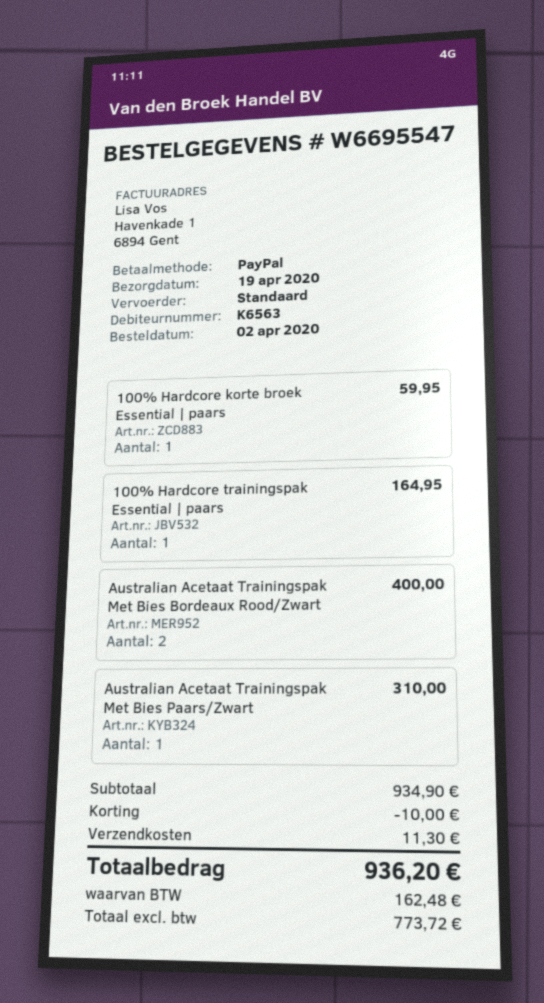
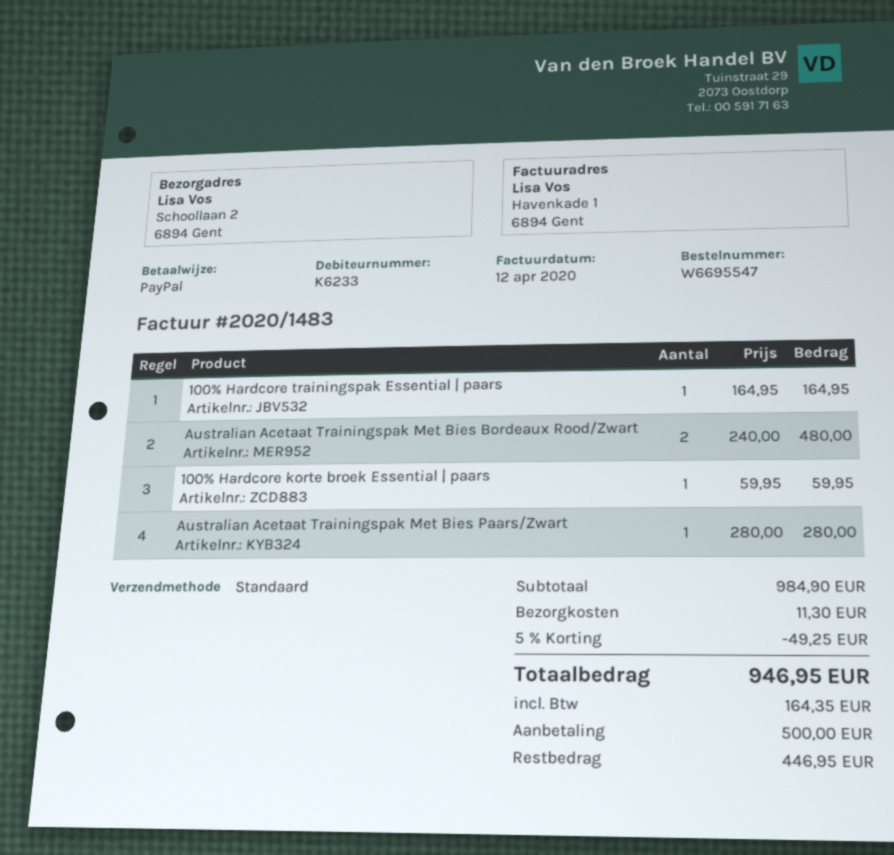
customer number: K6563 -> K6233
Australian Acetaat Trainingspak Met Bies Bordeaux Rood/Zwart: 2 for 400.00 -> 2 for 480.00
Australian Acetaat Trainingspak Met Bies Paars/Zwart: 1 for 310.00 -> 1 for 280.00
subtotal: 934.90 -> 984.90
discount: 10.00 -> 49.25
tax: 162.48 -> 164.35
total: 936.20 -> 946.95

